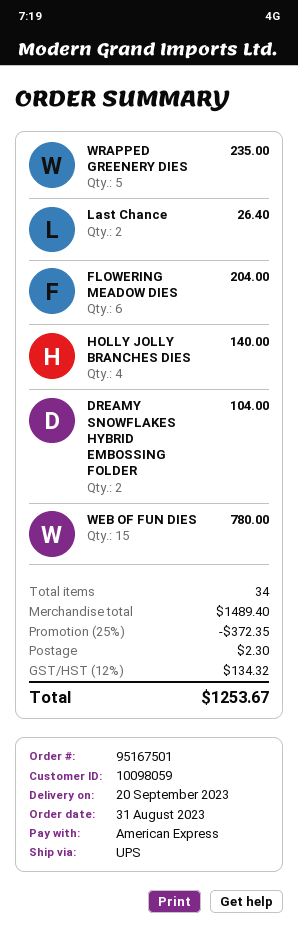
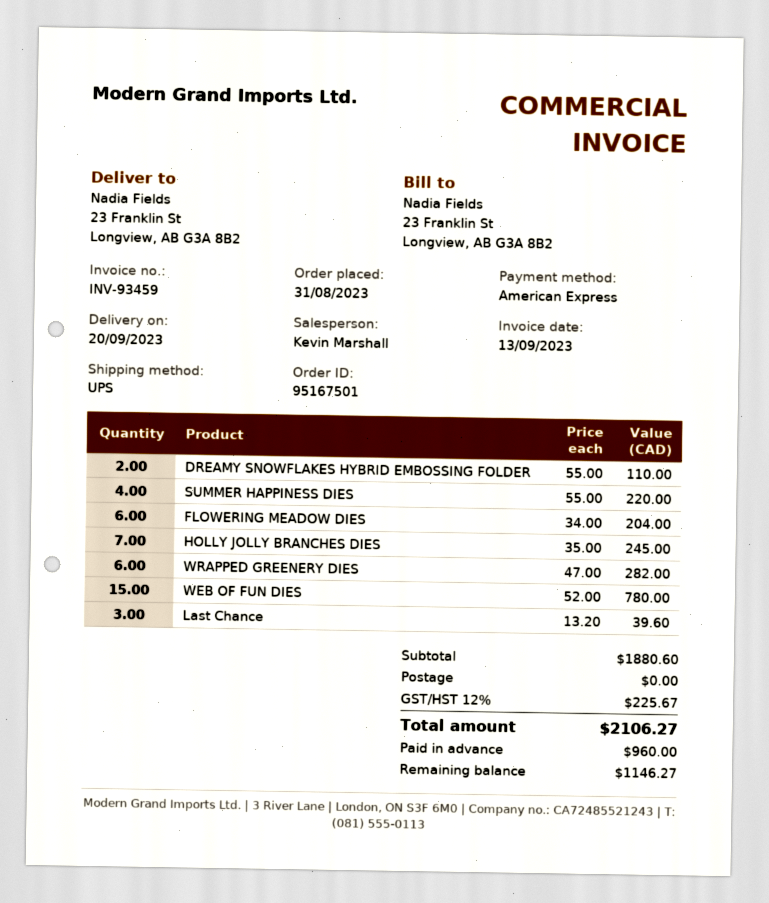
WRAPPED GREENERY DIES: 5 for 235.00 -> 6 for 282.00
Last Chance: 2 for 26.40 -> 3 for 39.60
HOLLY JOLLY BRANCHES DIES: 4 for 140.00 -> 7 for 245.00
DREAMY SNOWFLAKES HYBRID EMBOSSING FOLDER: 2 for 104.00 -> 2 for 110.00
SUMMER HAPPINESS DIES: none -> 4 for 220.00
subtotal: 1489.40 -> 1880.60
discount: 25% = 372.35 -> none
shipping: 2.30 -> 0.00
tax: 12% = 134.32 -> 12% = 225.67
total: 1253.67 -> 2106.27

